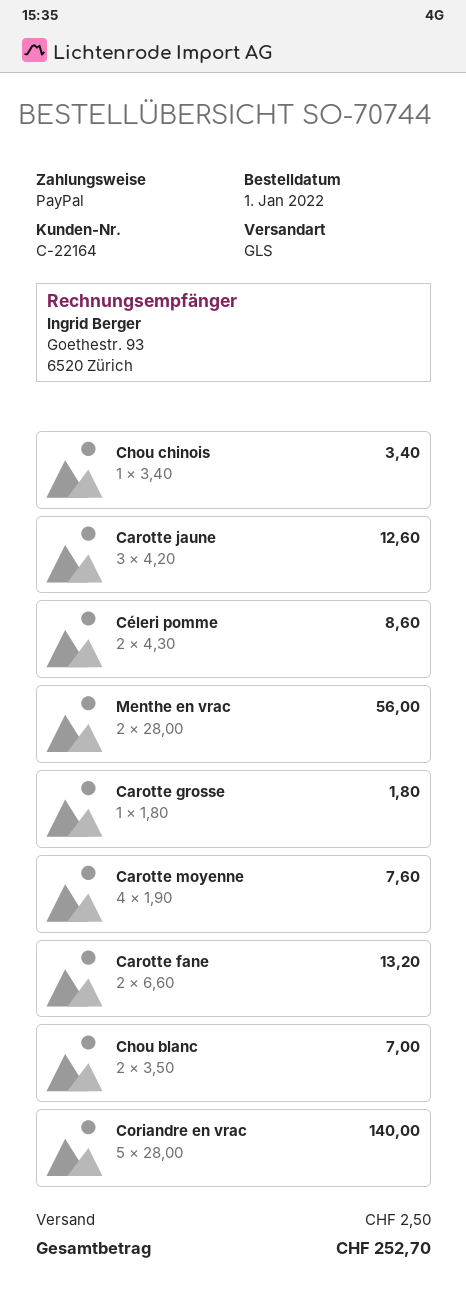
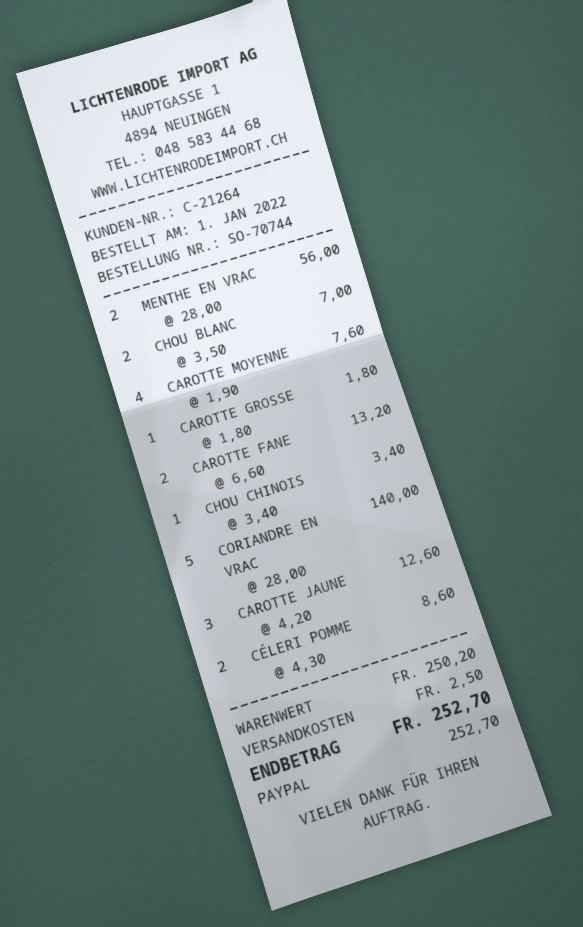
customer number: C-22164 -> C-21264

